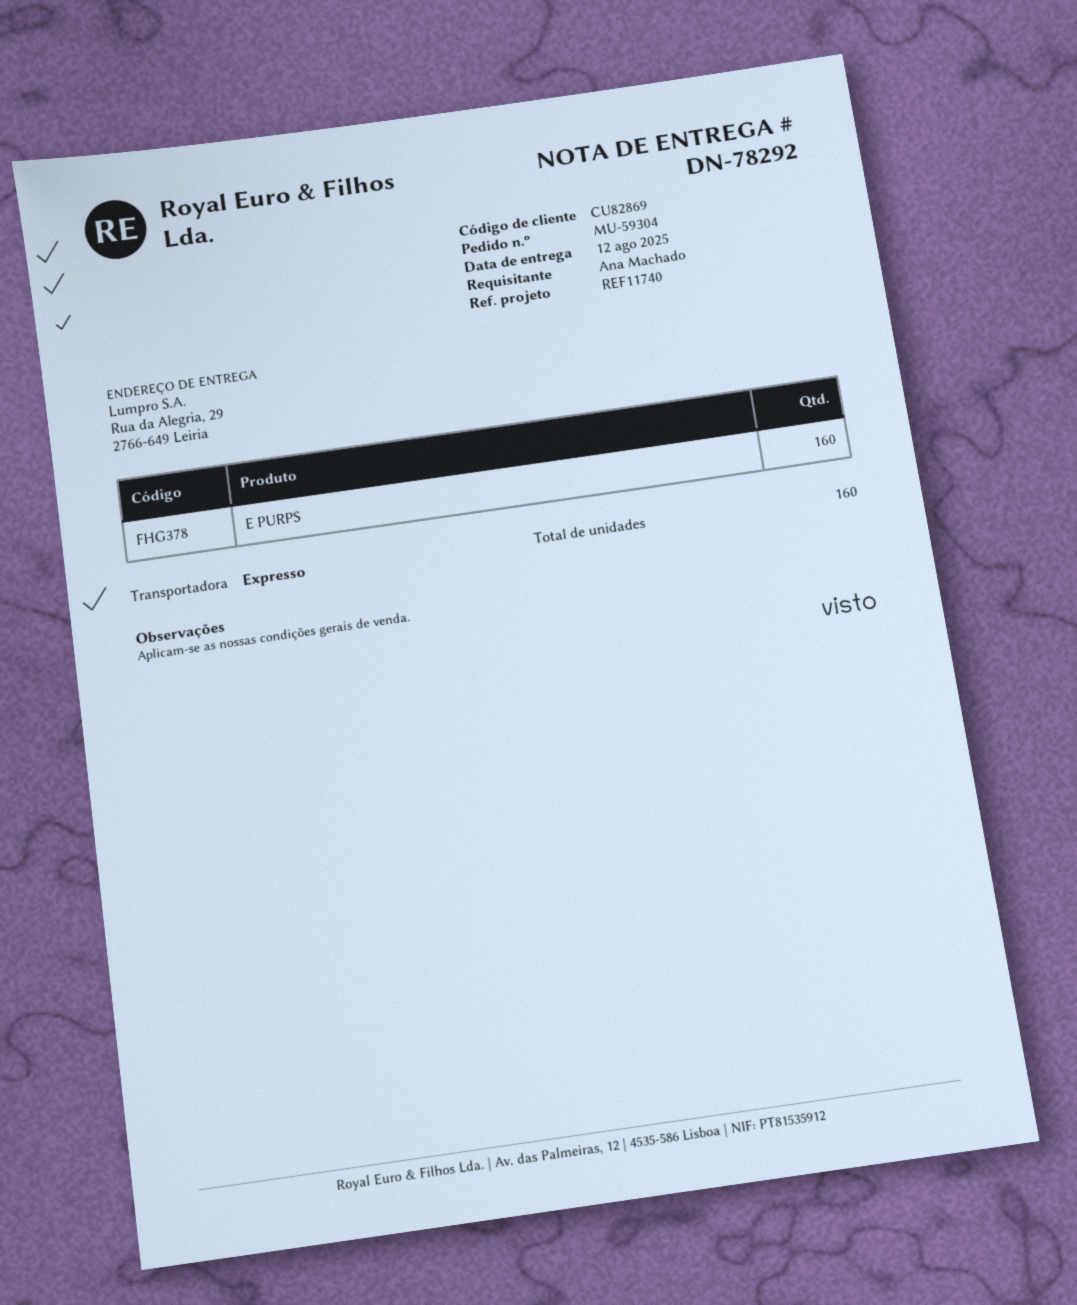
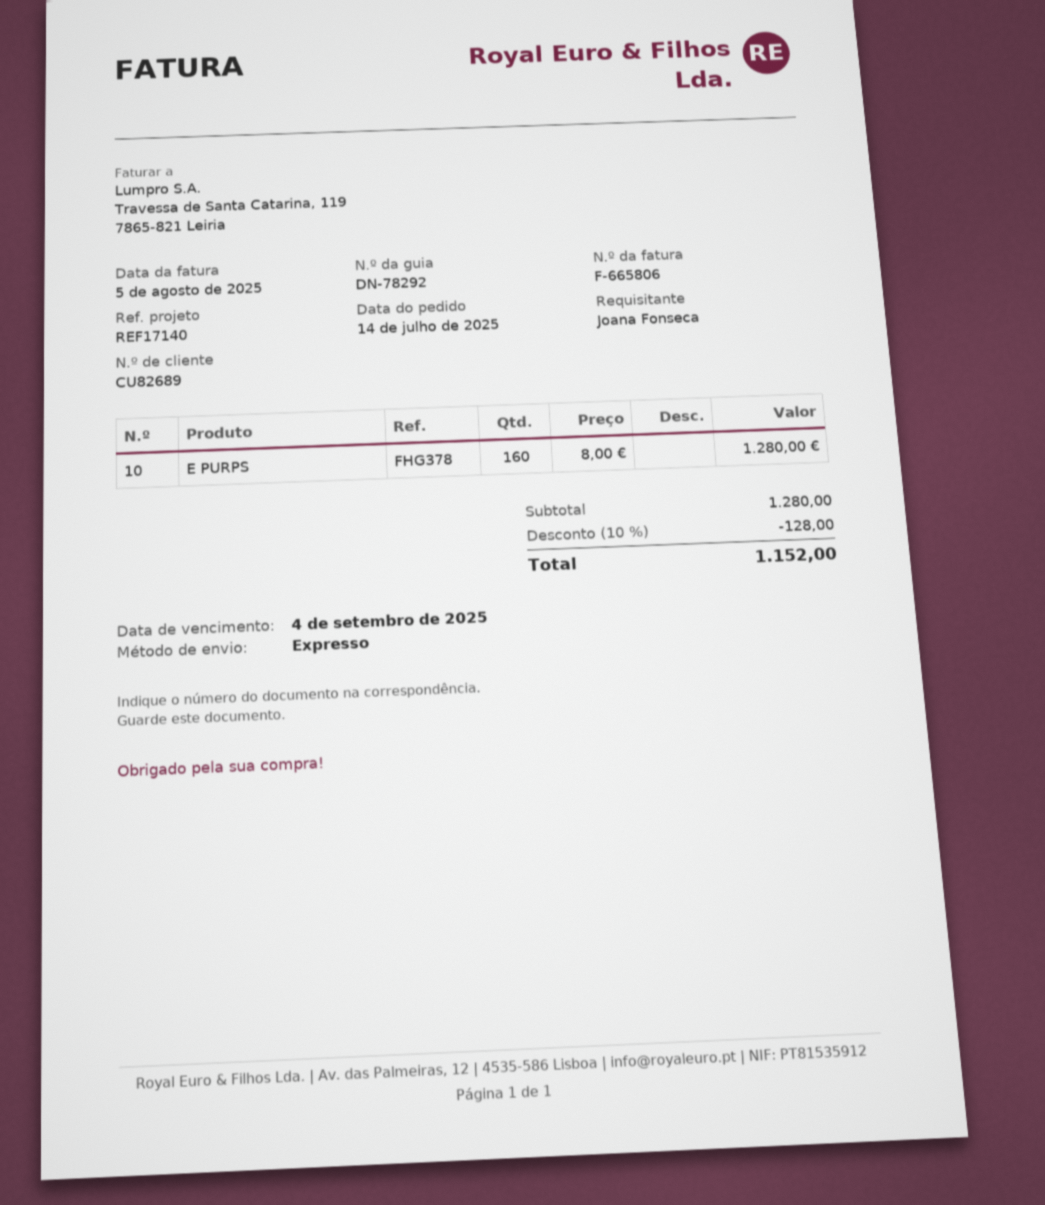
customer number: CU82869 -> CU82689
reference: REF11740 -> REF17140
ordered by: Ana Machado -> Joana Fonseca

